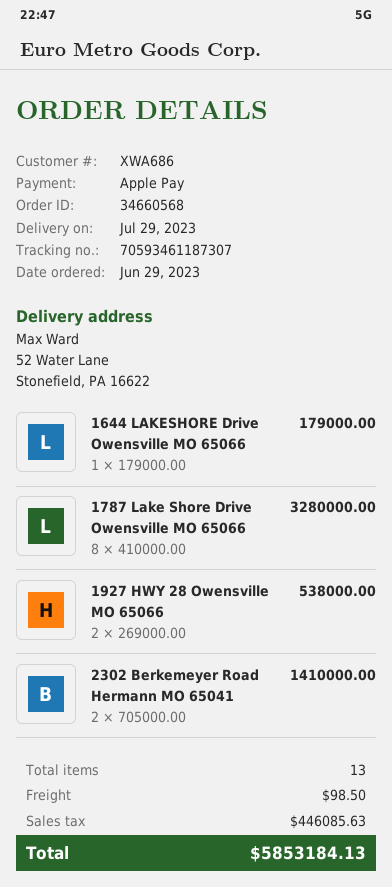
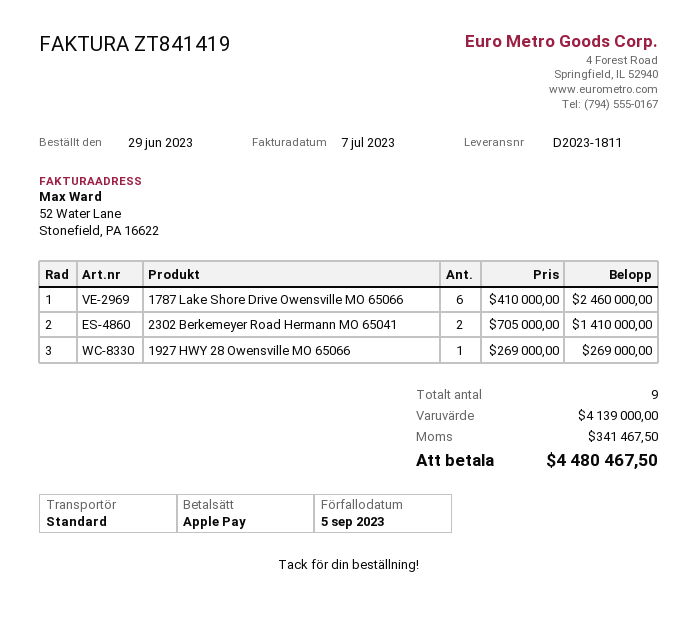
1644 LAKESHORE Drive Owensville MO 65066: 1 x 179000.00 = 179000.00 -> none
1787 Lake Shore Drive Owensville MO 65066: 8 x 410000.00 = 3280000.00 -> 6 x 410000.00 = 2460000.00
1927 HWY 28 Owensville MO 65066: 2 x 269000.00 = 538000.00 -> 1 x 269000.00 = 269000.00
total quantity: 13 -> 9
shipping: 98.50 -> none
tax: 446085.63 -> 341467.50
total: 5853184.13 -> 4480467.50

